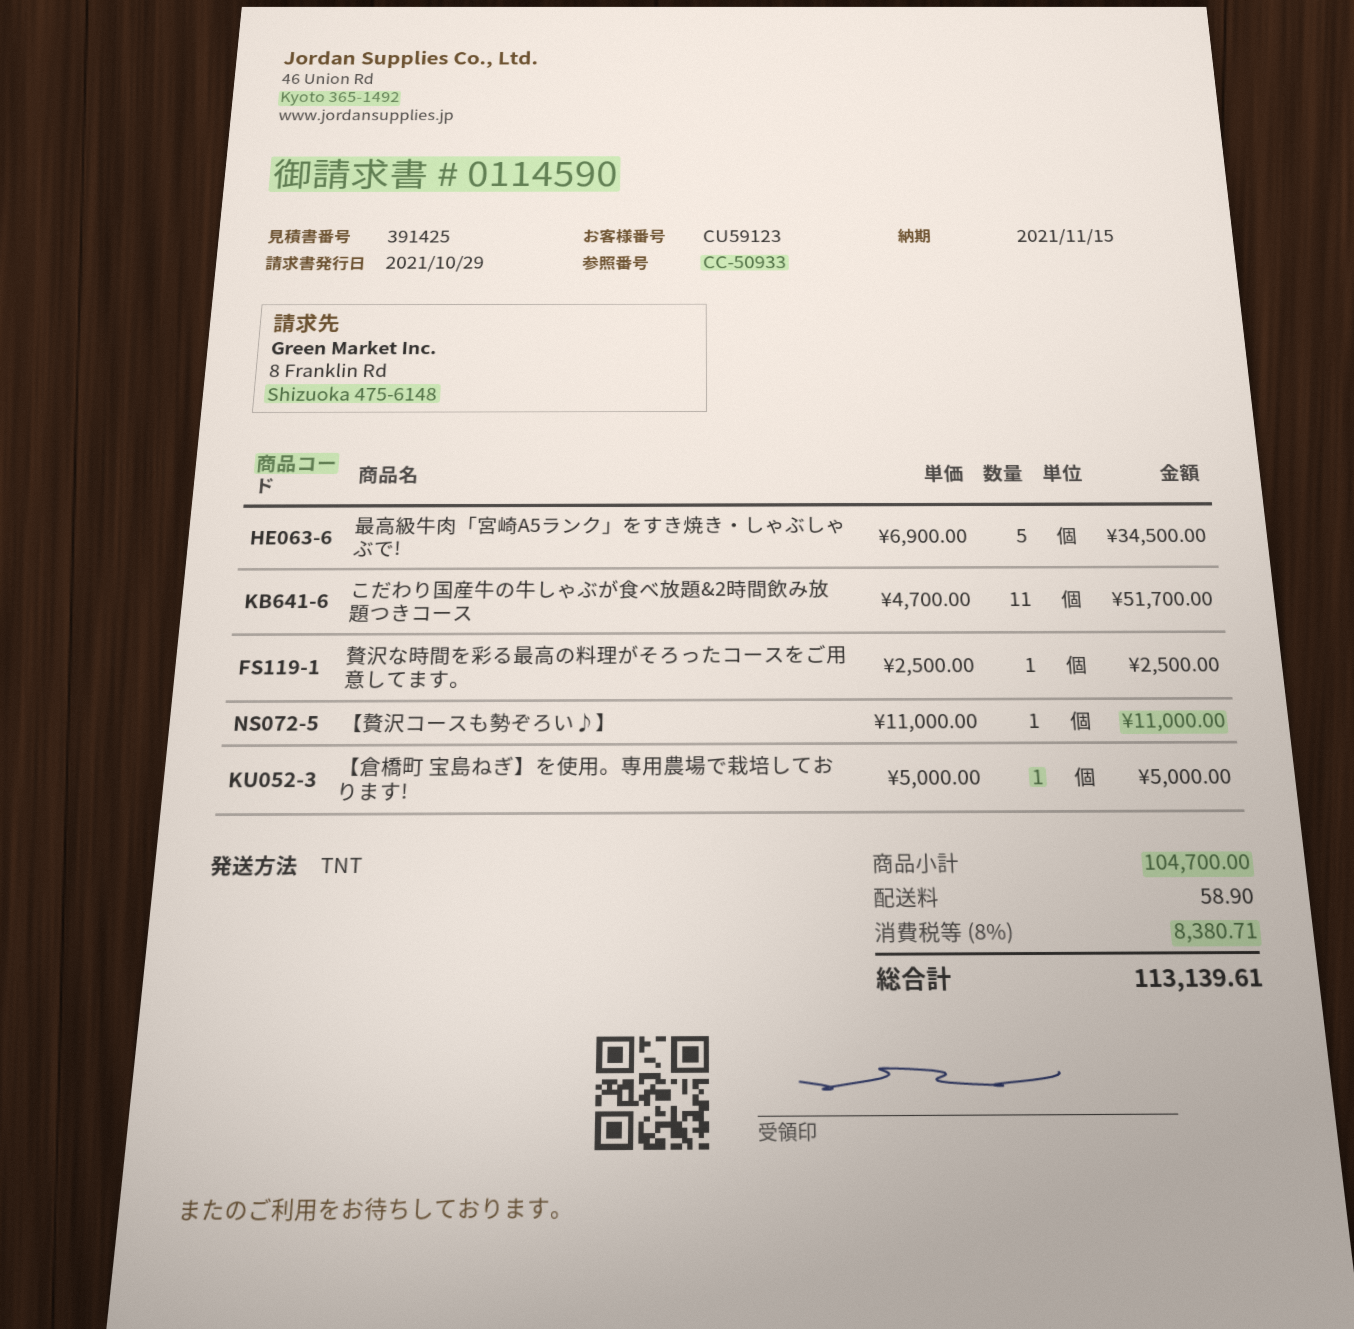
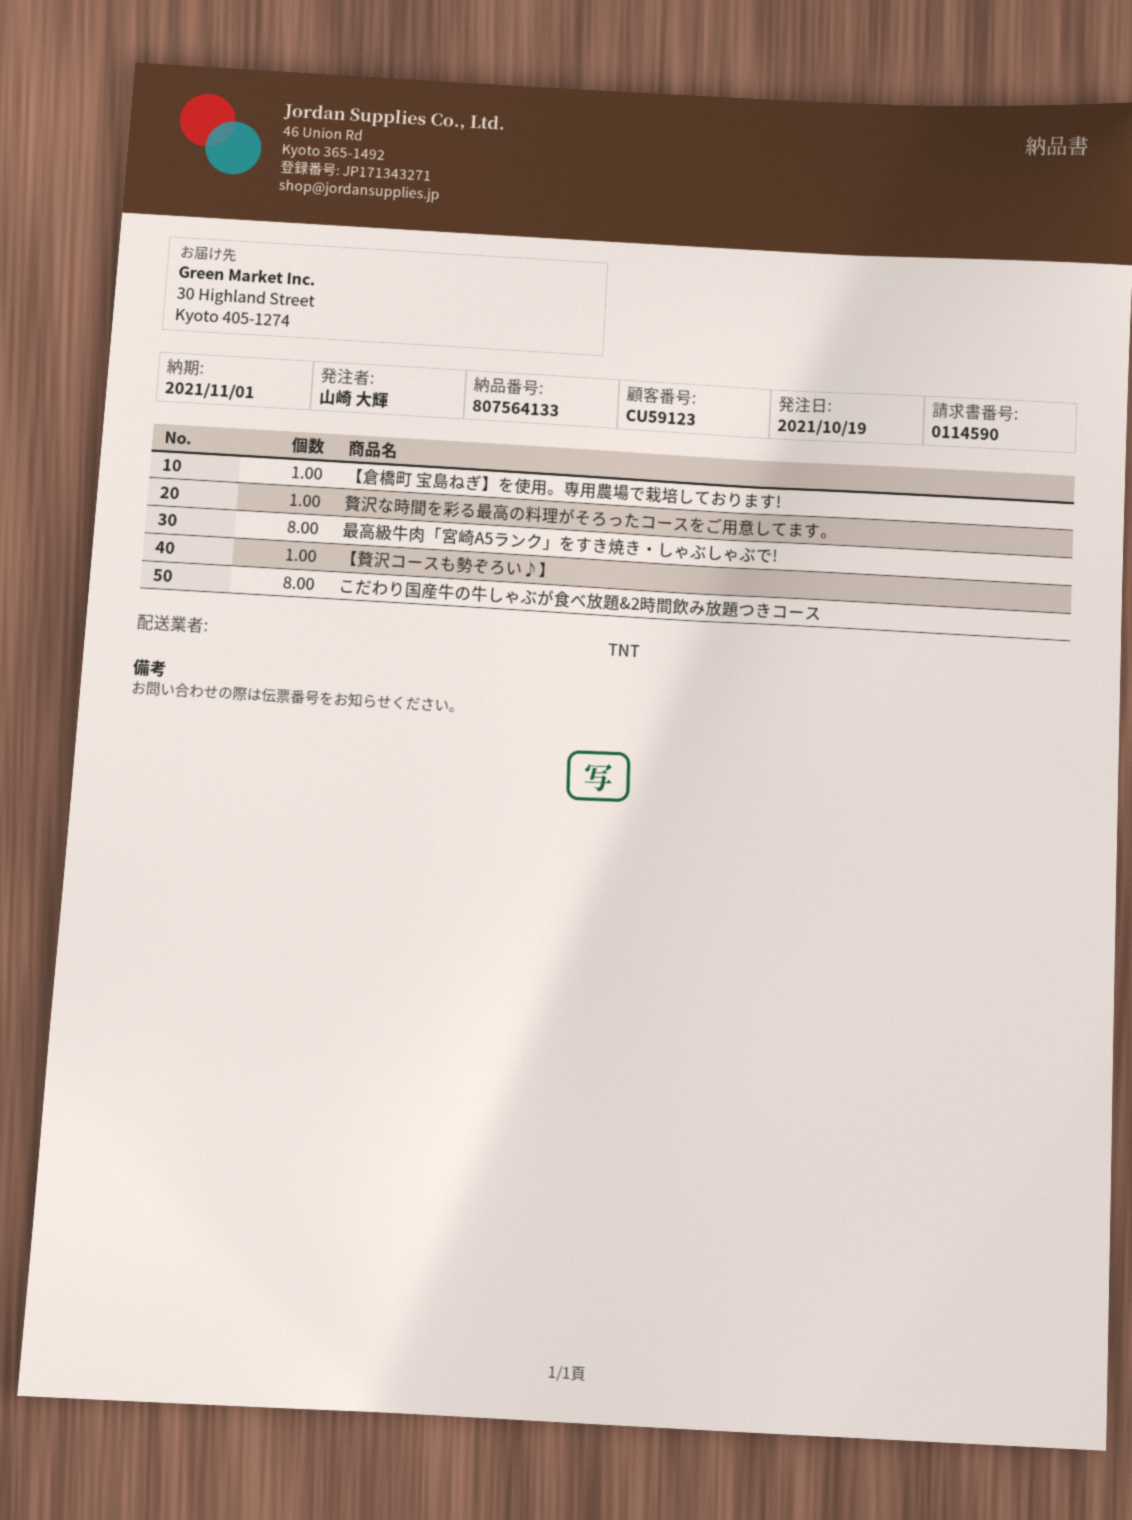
delivery date: 2021-11-15 -> 2021-11-01
最高級牛肉「宮崎A5ランク」をすき焼き・しゃぶしゃぶで!: 5 -> 8
こだわり国産牛の牛しゃぶが食べ放題&2時間飲み放題つきコース: 11 -> 8

